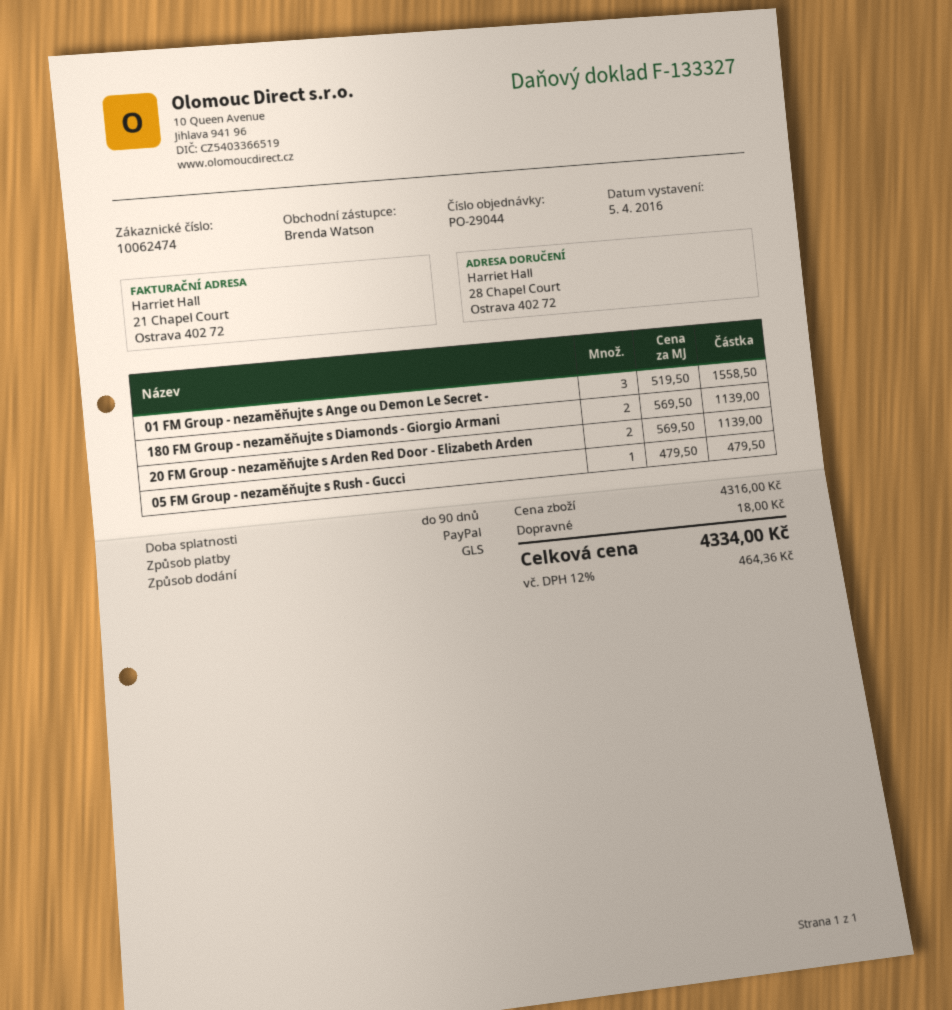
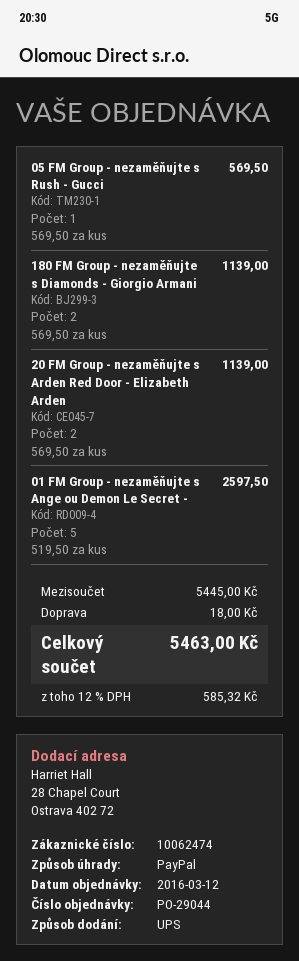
shipping method: GLS -> UPS
01 FM Group - nezaměňujte s Ange ou Demon Le Secret -: 3 x 519.50 = 1558.50 -> 5 x 519.50 = 2597.50
05 FM Group - nezaměňujte s Rush - Gucci: 1 x 479.50 = 479.50 -> 1 x 569.50 = 569.50
subtotal: 4316.00 -> 5445.00
tax: 12% = 464.36 -> 12% = 585.32
total: 4334.00 -> 5463.00

